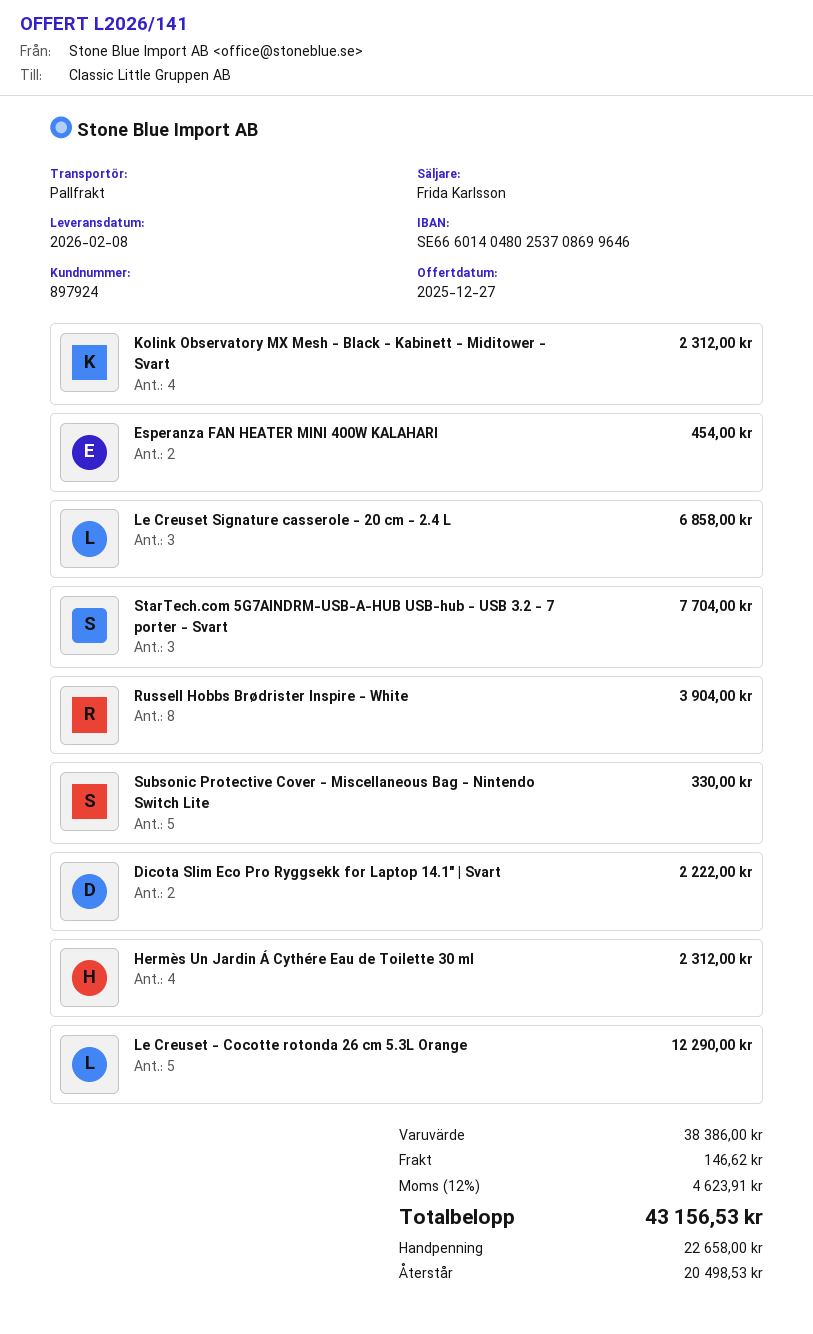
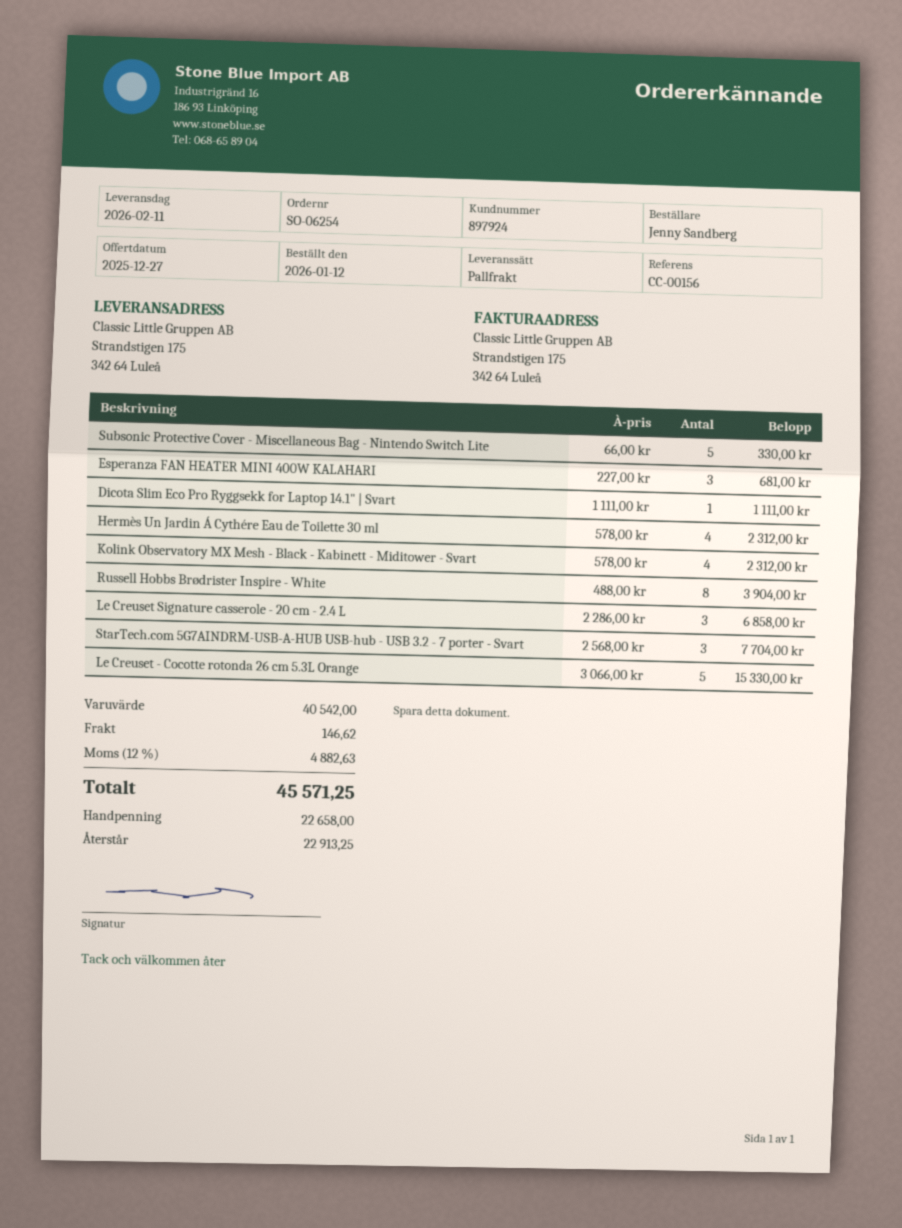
delivery date: 2026-02-08 -> 2026-02-11
Esperanza FAN HEATER MINI 400W KALAHARI: 2 for 454.00 -> 3 for 681.00
Dicota Slim Eco Pro Ryggsekk for Laptop 14.1" | Svart: 2 for 2222.00 -> 1 for 1111.00
Le Creuset - Cocotte rotonda 26 cm 5.3L Orange: 5 for 12290.00 -> 5 for 15330.00
subtotal: 38386.00 -> 40542.00
tax: 12% = 4623.91 -> 12% = 4882.63
total: 43156.53 -> 45571.25
balance: 20498.53 -> 22913.25

